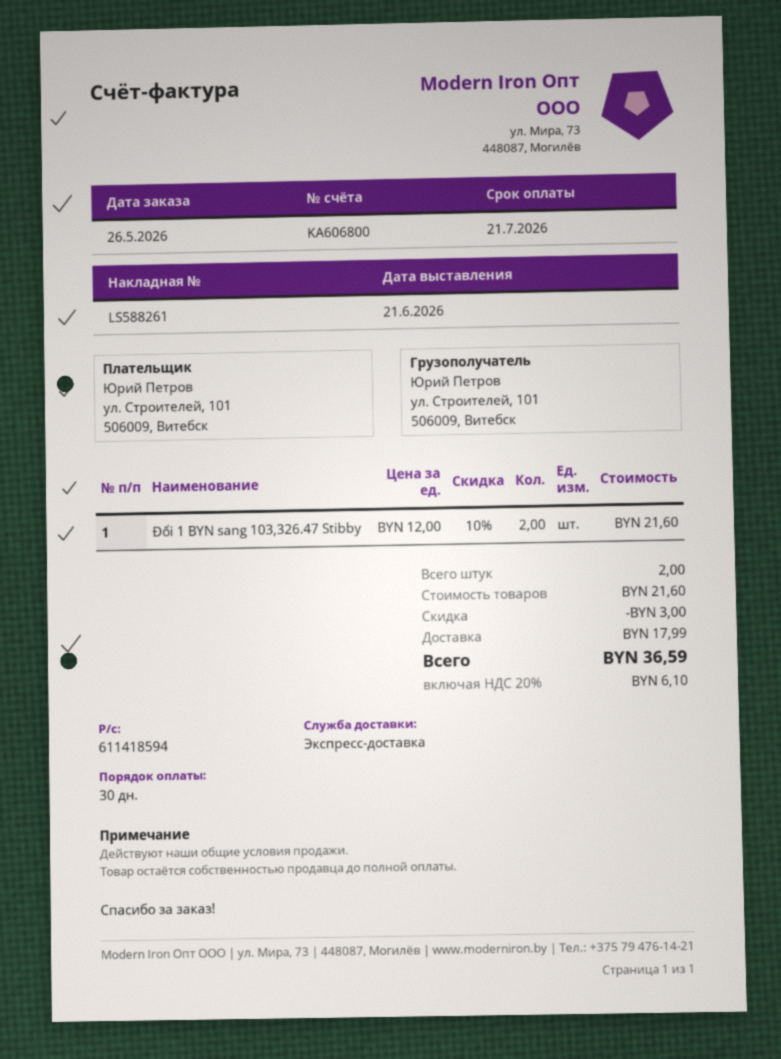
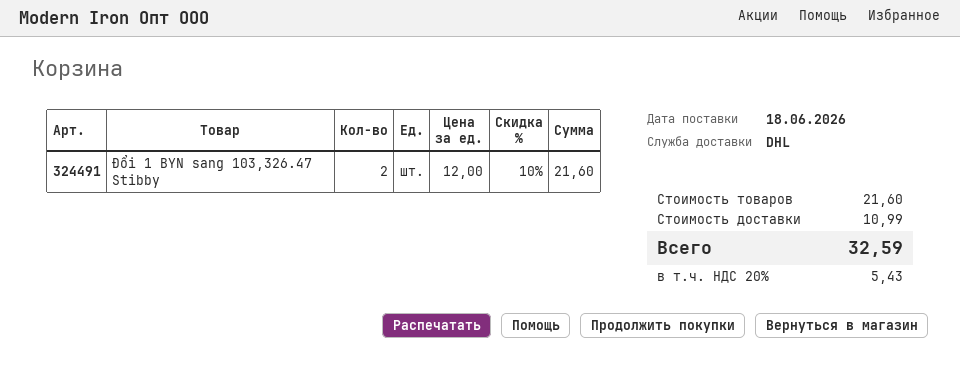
shipping method: express -> DHL
discount: 3.00 -> none
shipping: 17.99 -> 10.99
tax: 20% = 6.10 -> 20% = 5.43
total: 36.59 -> 32.59

